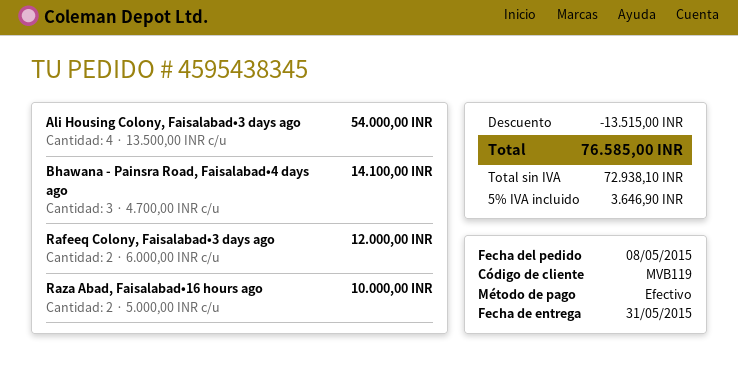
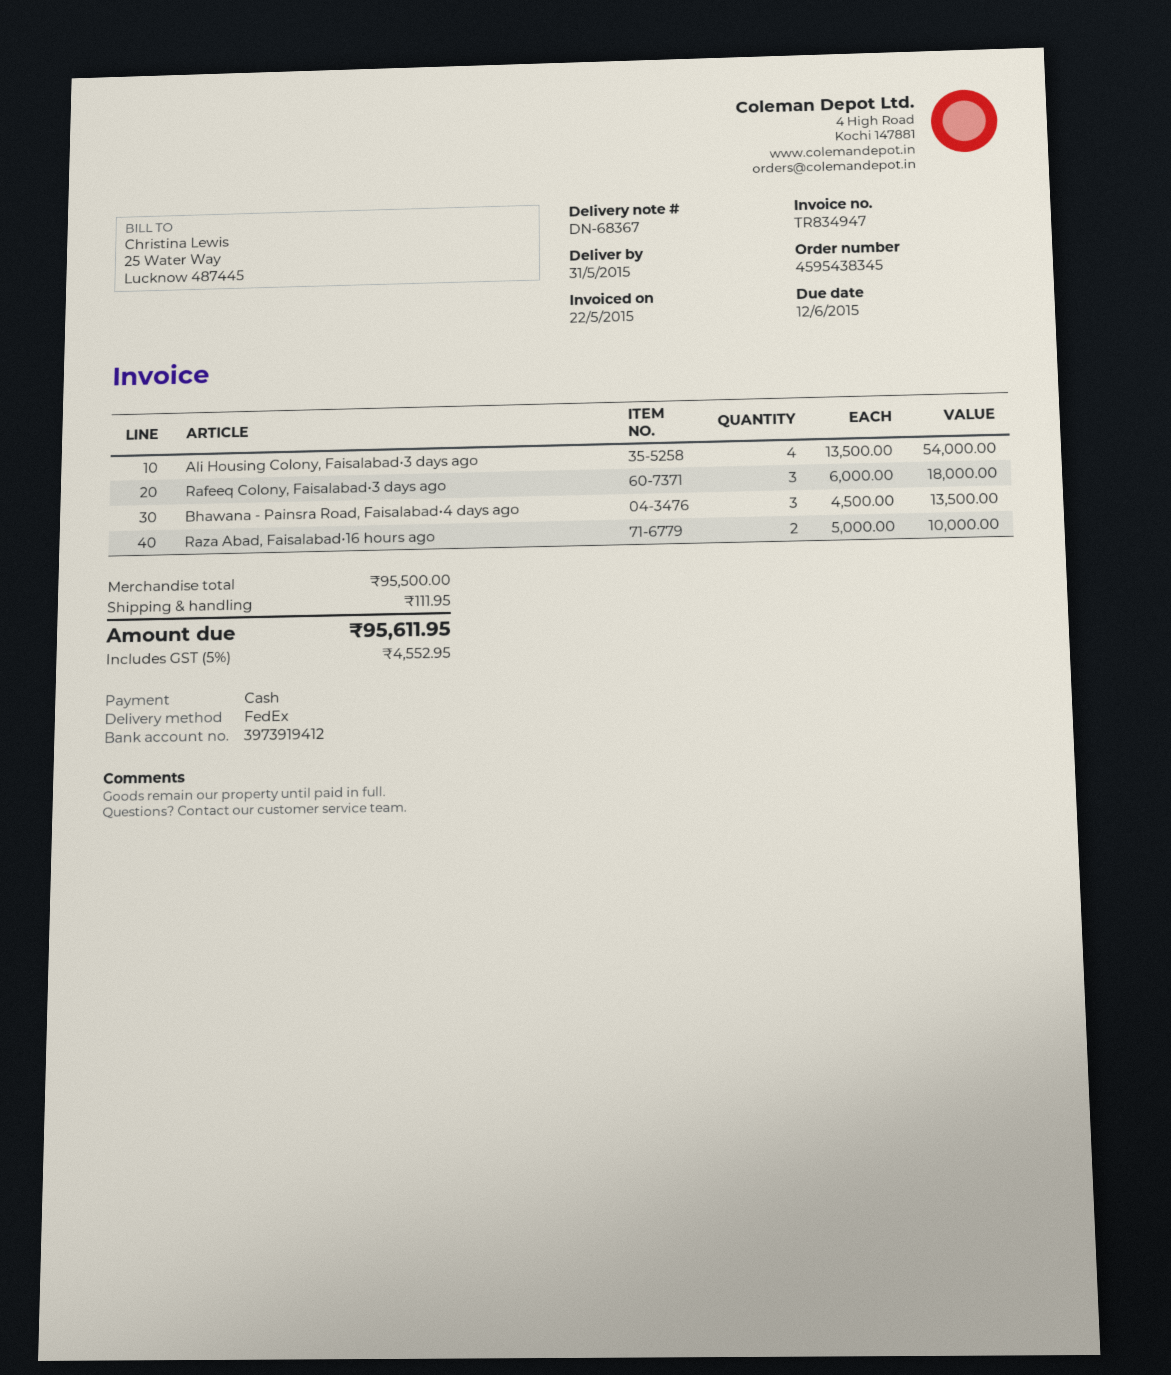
Bhawana - Painsra Road, Faisalabad•4 days ago: 3 x 4700.00 = 14100.00 -> 3 x 4500.00 = 13500.00
Rafeeq Colony, Faisalabad•3 days ago: 2 x 6000.00 = 12000.00 -> 3 x 6000.00 = 18000.00
discount: 13515.00 -> none
shipping: none -> 111.95
tax: 5% = 3646.90 -> 5% = 4552.95
total: 76585.00 -> 95611.95

